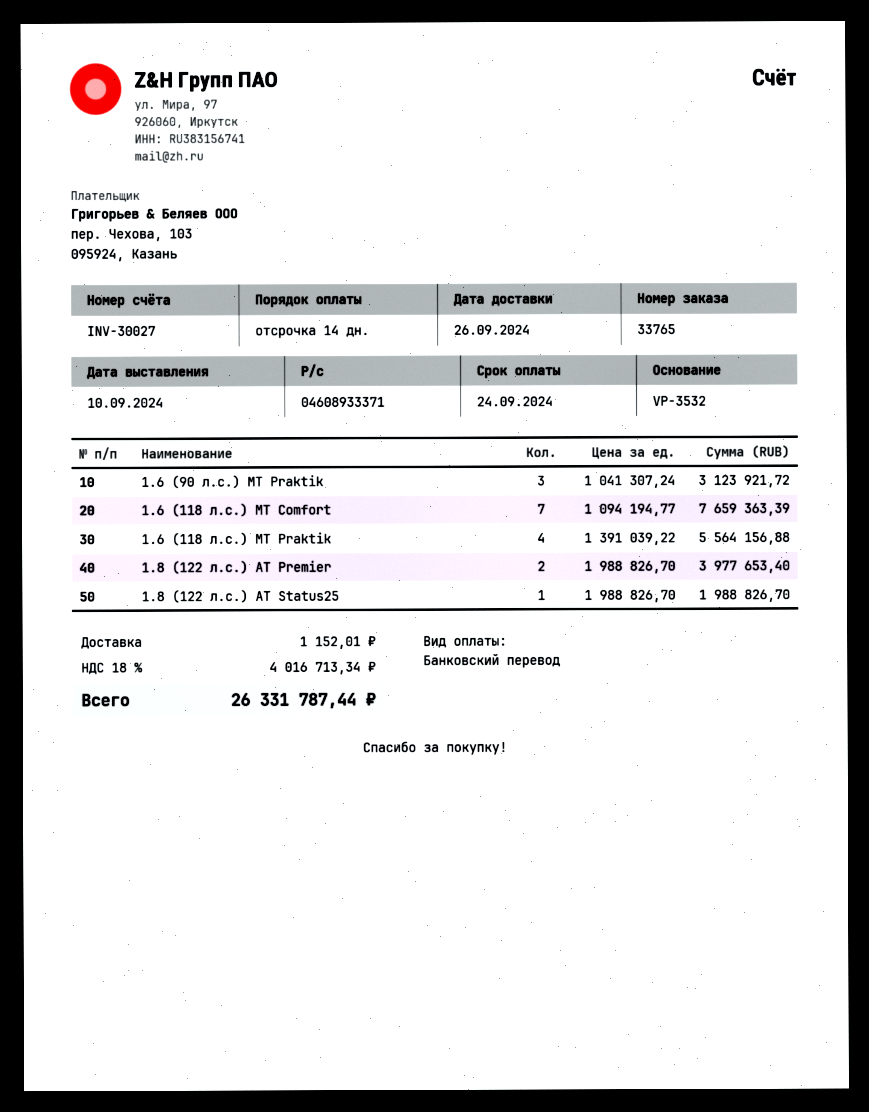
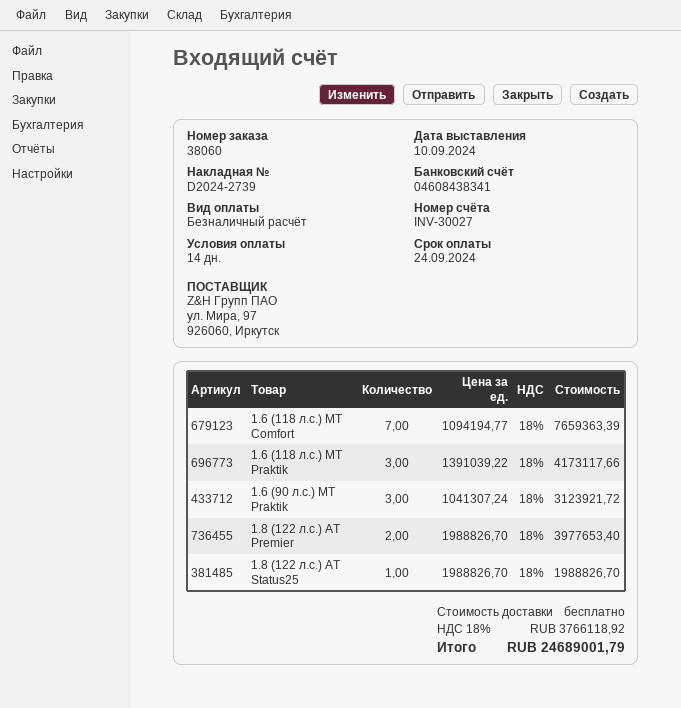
order number: 33765 -> 38060
bank account: 04608933371 -> 04608438341
1.6 (118 л.с.) MT Praktik: 4 x 1391039.22 = 5564156.88 -> 3 x 1391039.22 = 4173117.66
shipping: 1152.01 -> 0.00
tax: 18% = 4016713.34 -> 18% = 3766118.92
total: 26331787.44 -> 24689001.79

